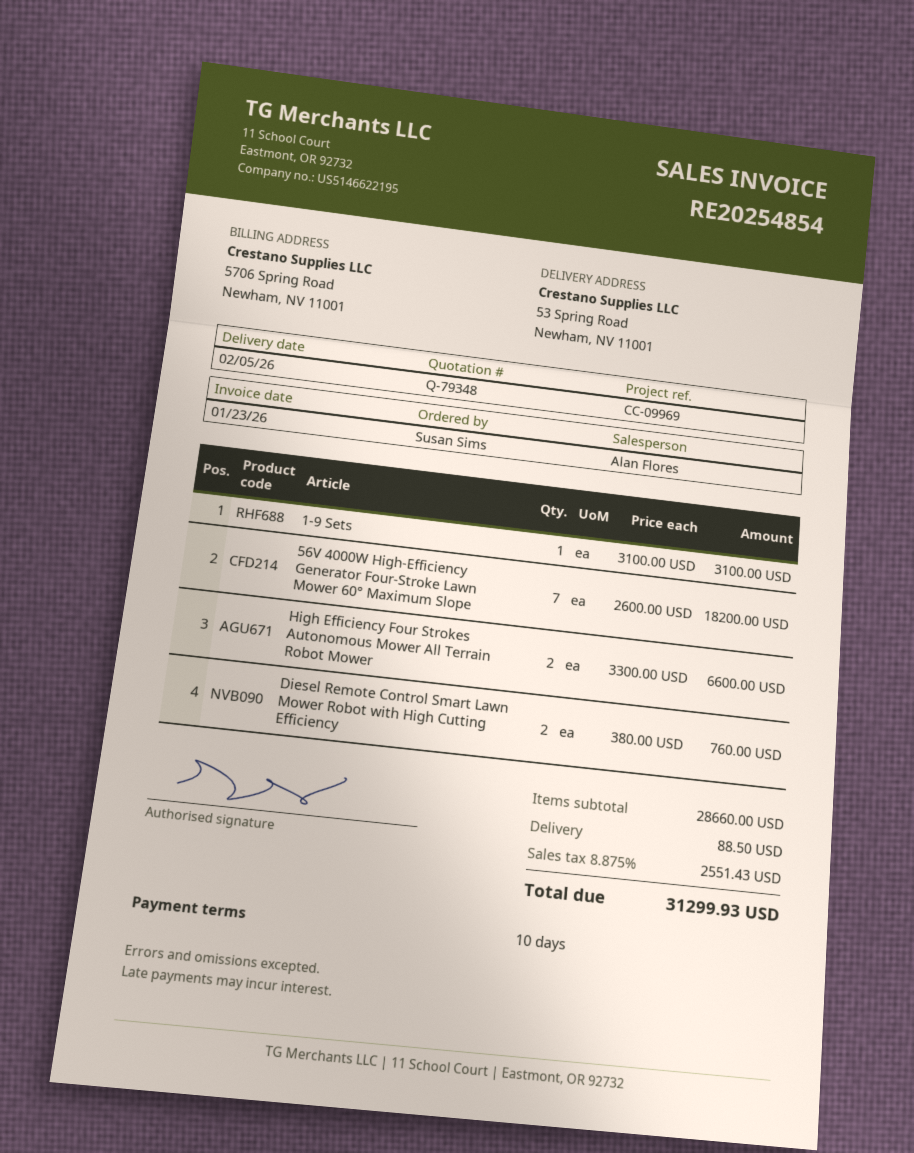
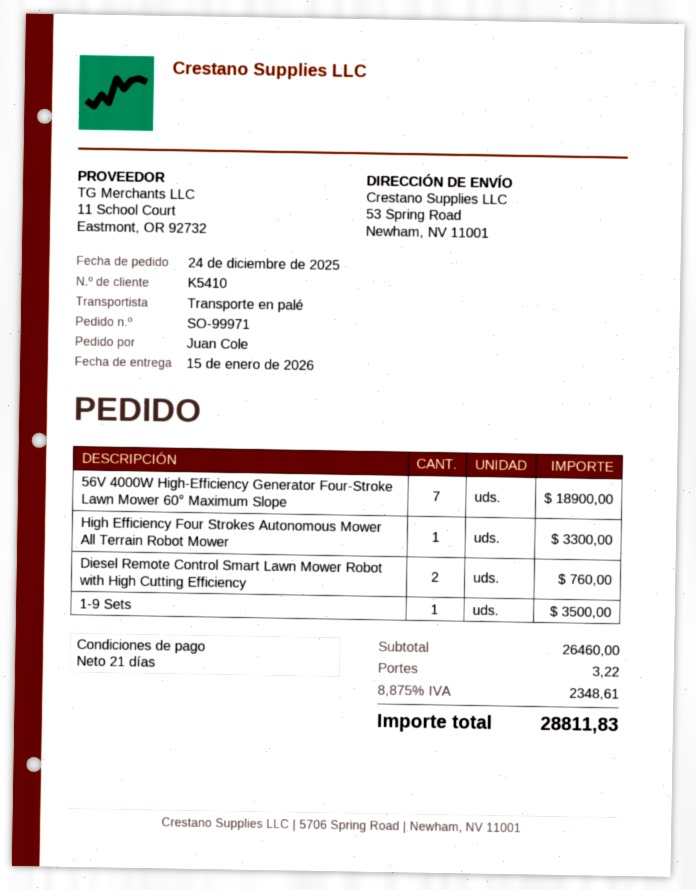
delivery date: 2026-02-05 -> 2026-01-15
payment terms: 10 days -> 21 days
ordered by: Susan Sims -> Juan Cole
1-9 Sets: 1 for 3100.00 -> 1 for 3500.00
56V 4000W High-Efficiency Generator Four-Stroke Lawn Mower 60° Maximum Slope: 7 for 18200.00 -> 7 for 18900.00
High Efficiency Four Strokes Autonomous Mower All Terrain Robot Mower: 2 for 6600.00 -> 1 for 3300.00
subtotal: 28660.00 -> 26460.00
shipping: 88.50 -> 3.22
tax: 8.875% = 2551.43 -> 8.875% = 2348.61
total: 31299.93 -> 28811.83

